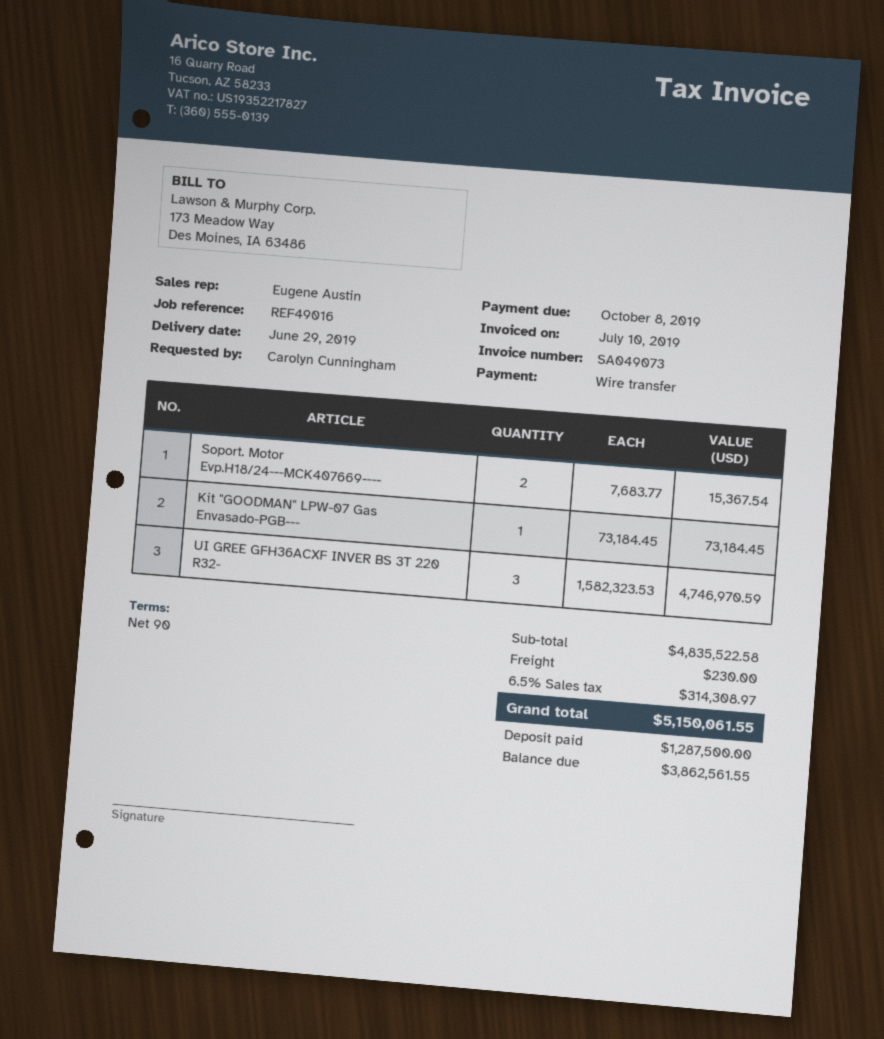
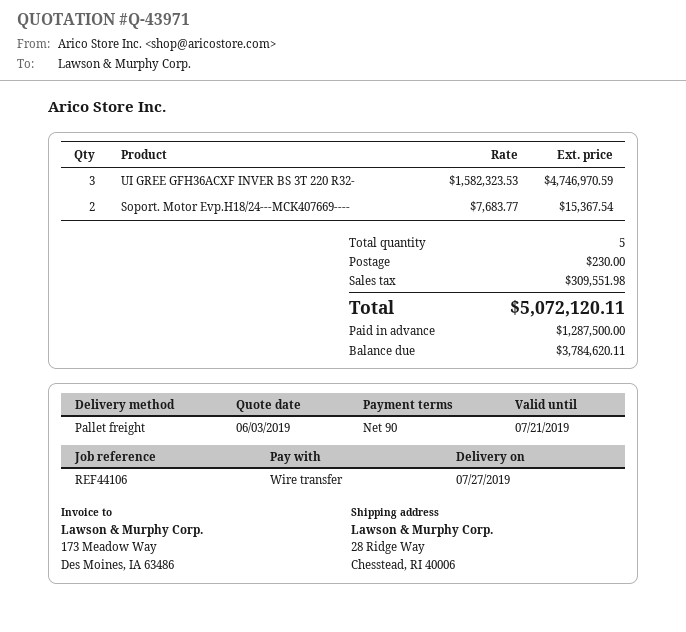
delivery date: 2019-06-29 -> 2019-07-27
reference: REF49016 -> REF44106
Kit "GOODMAN" LPW-07 Gas Envasado-PGB---: 1 x 73184.45 = 73184.45 -> none
tax: 314308.97 -> 309551.98
total: 5150061.55 -> 5072120.11
balance: 3862561.55 -> 3784620.11

